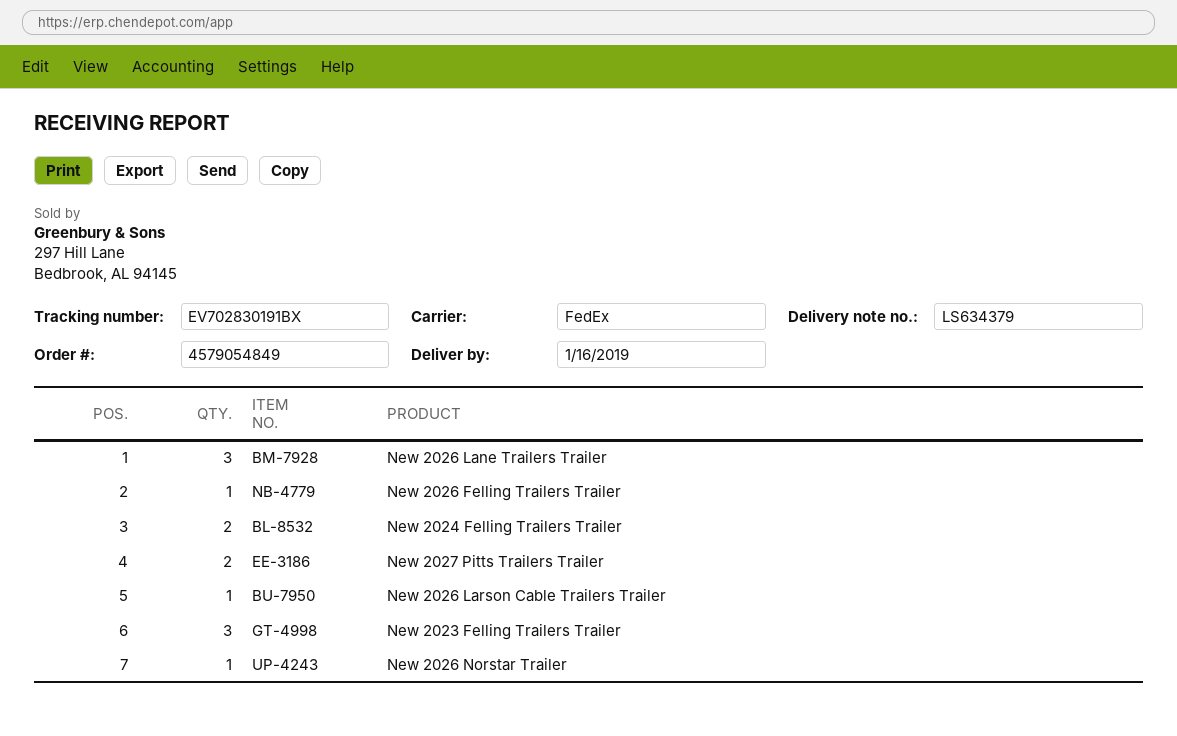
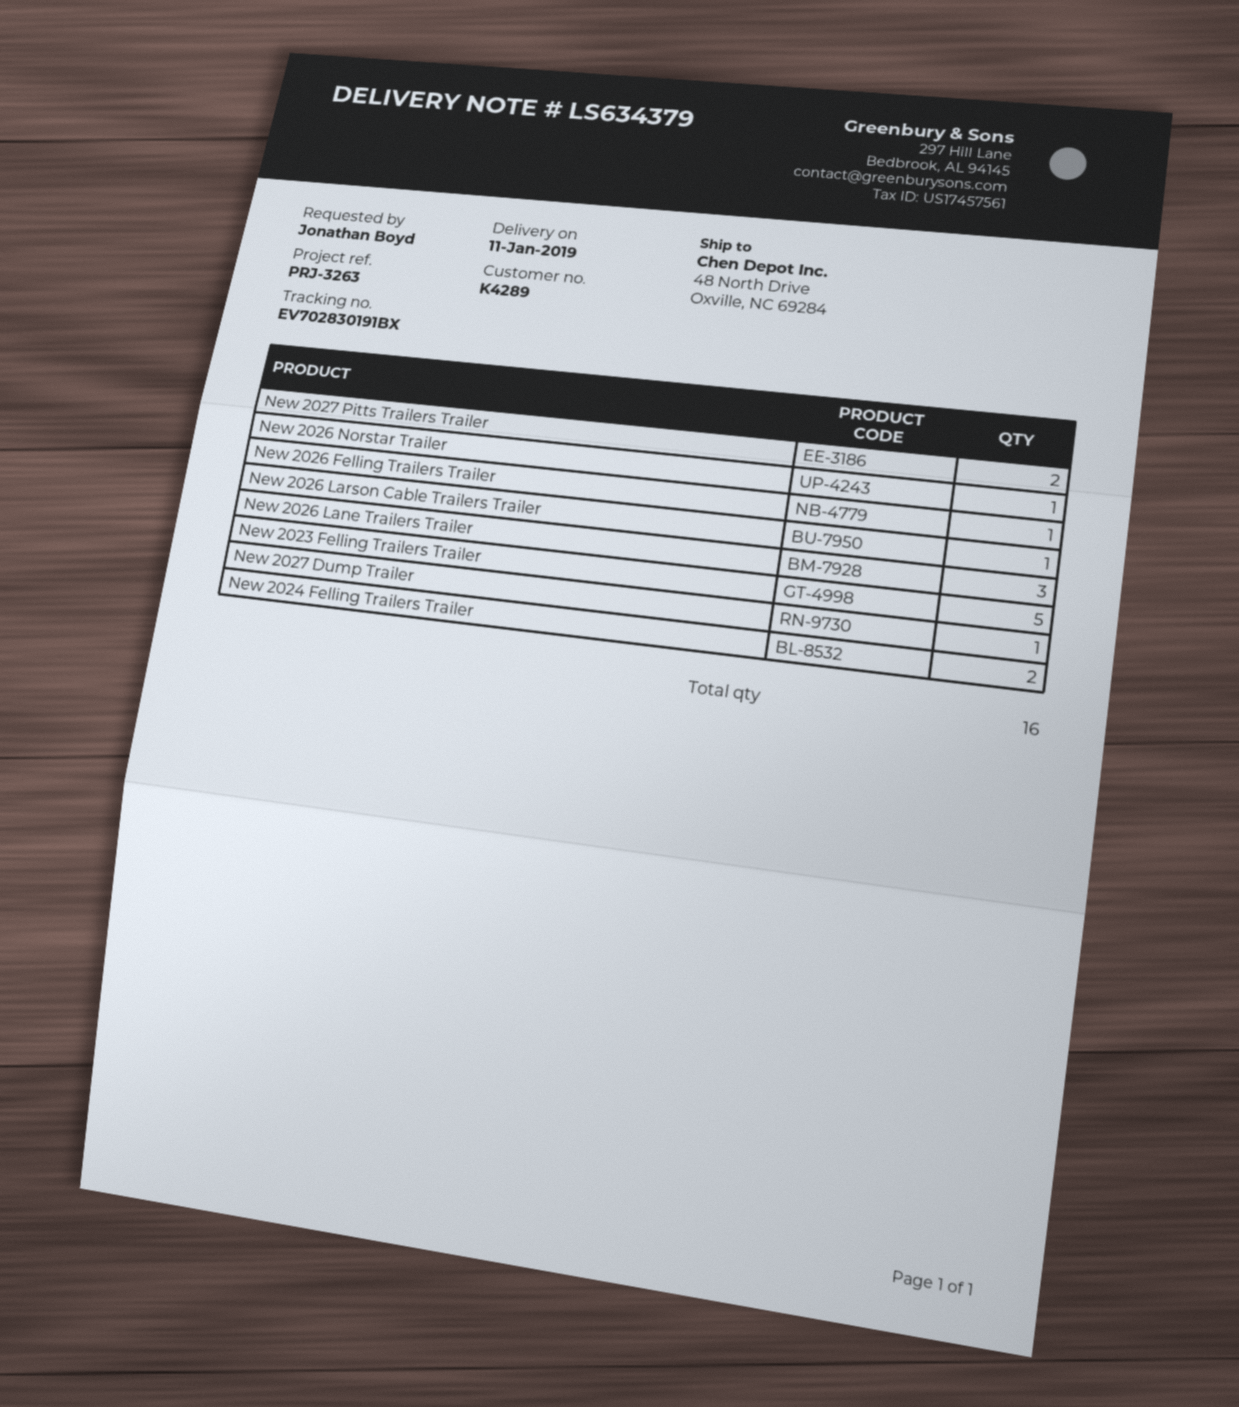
delivery date: 2019-01-16 -> 2019-01-11
New 2023 Felling Trailers Trailer: 3 -> 5
New 2027 Dump Trailer: none -> 1

